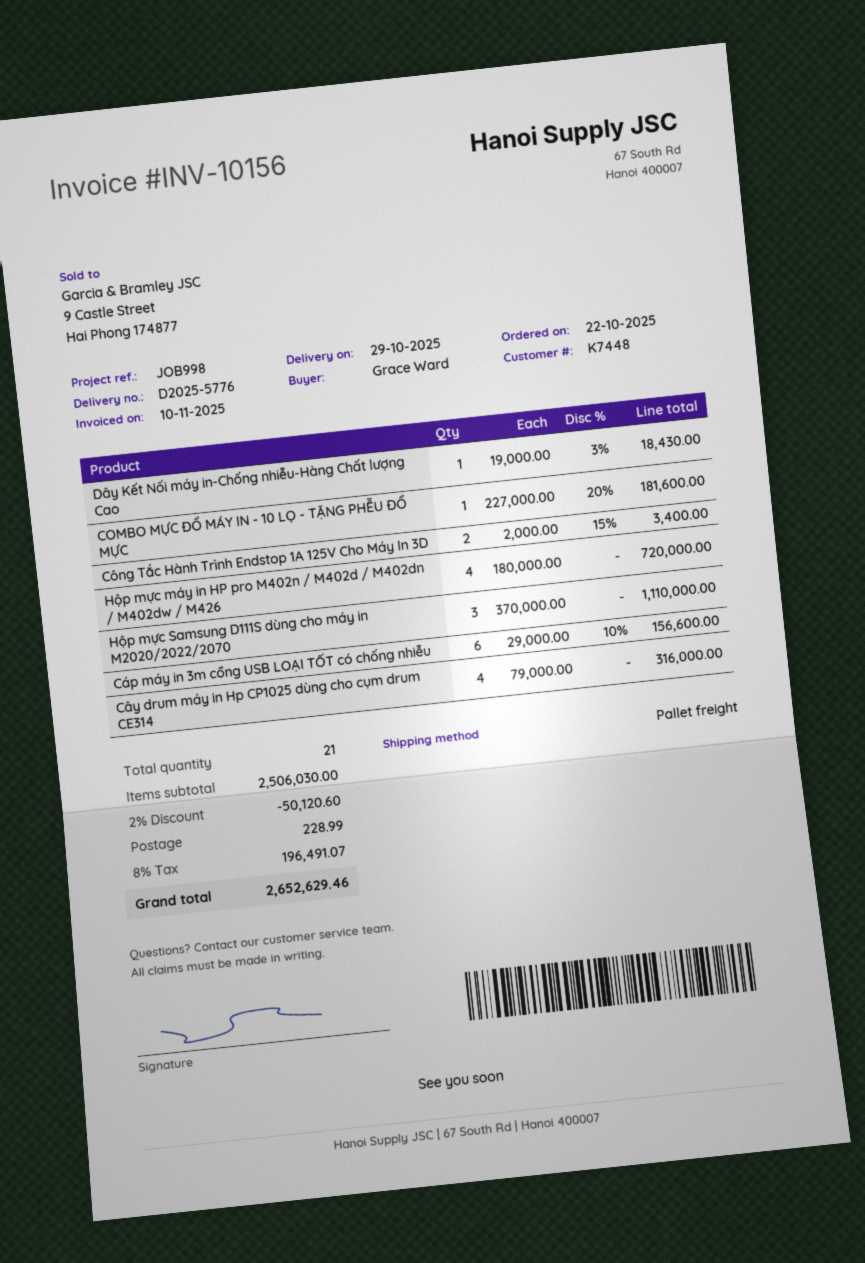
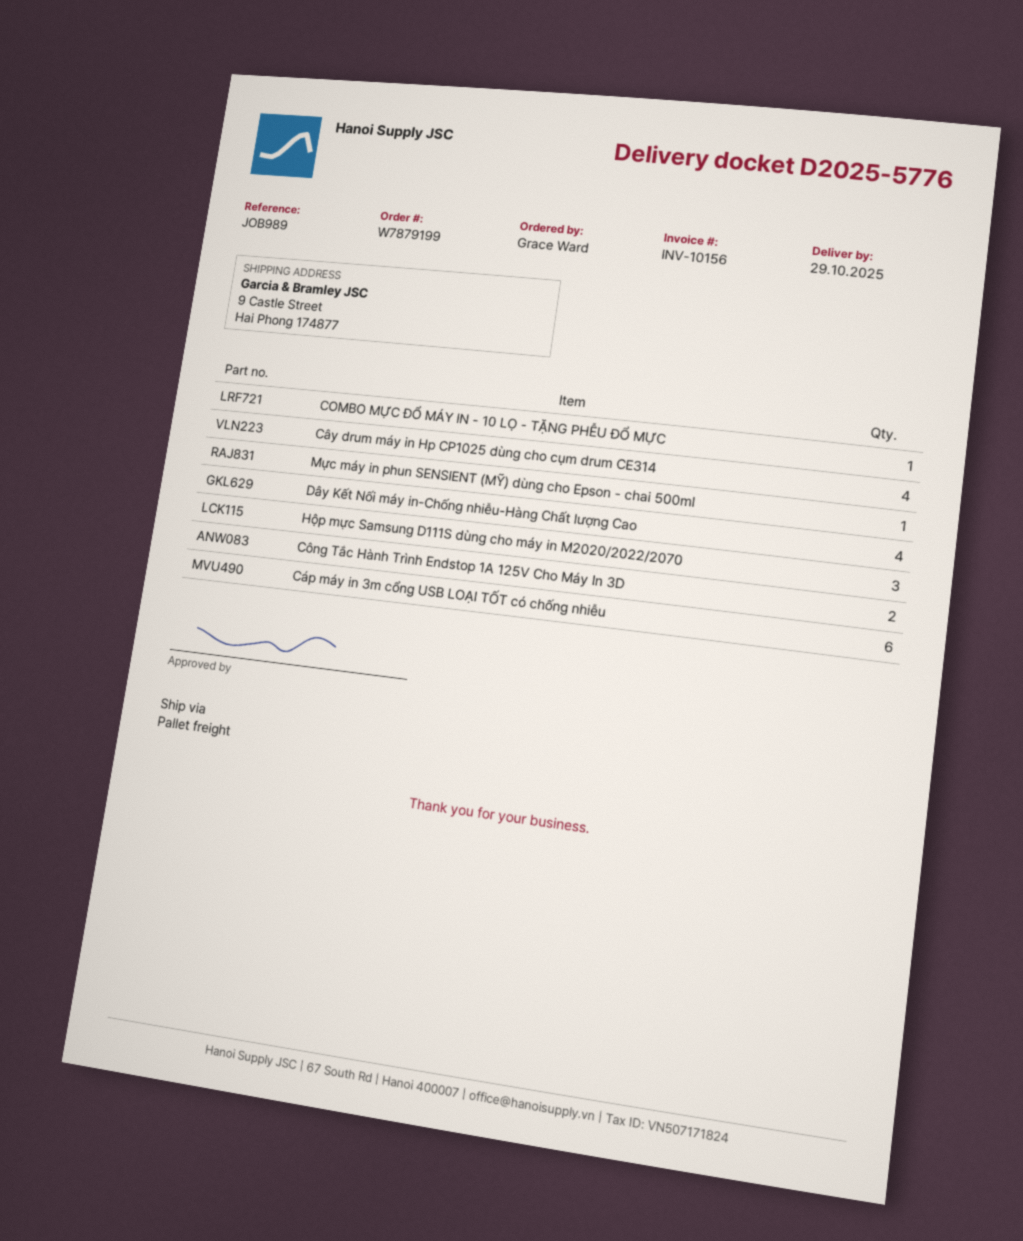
reference: JOB998 -> JOB989
Dây Kết Nối máy in-Chống nhiễu-Hàng Chất lượng Cao: 1 -> 4
Hộp mực máy in HP pro M402n / M402d / M402dn / M402dw / M426: 4 -> none
Mực máy in phun SENSIENT (MỸ) dùng cho Epson - chai 500ml: none -> 1

